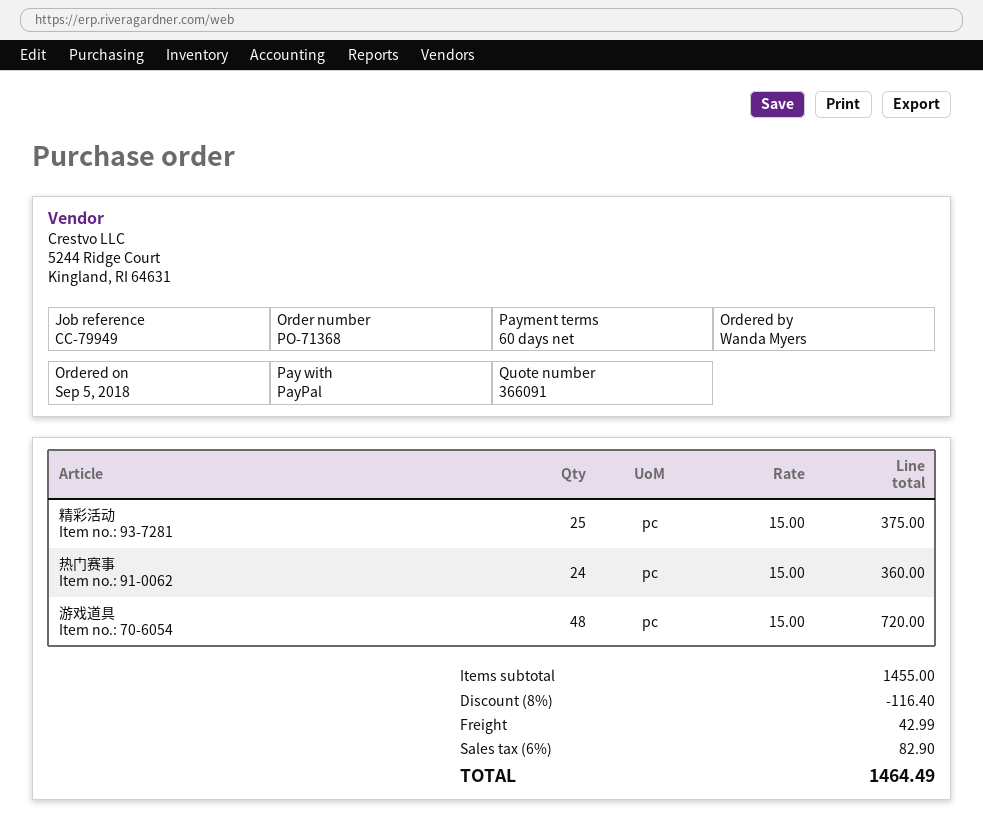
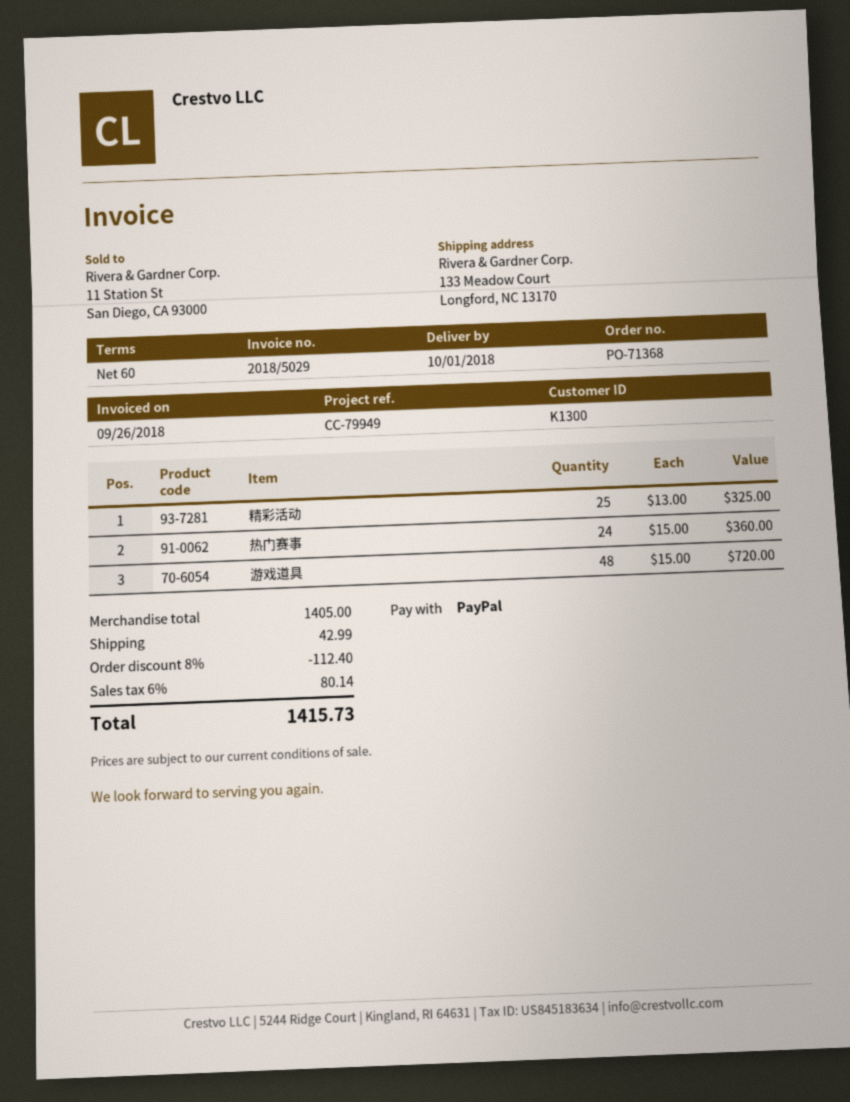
精彩活动: 25 x 15.00 = 375.00 -> 25 x 13.00 = 325.00
subtotal: 1455.00 -> 1405.00
discount: 8% = 116.40 -> 8% = 112.40
tax: 6% = 82.90 -> 6% = 80.14
total: 1464.49 -> 1415.73

